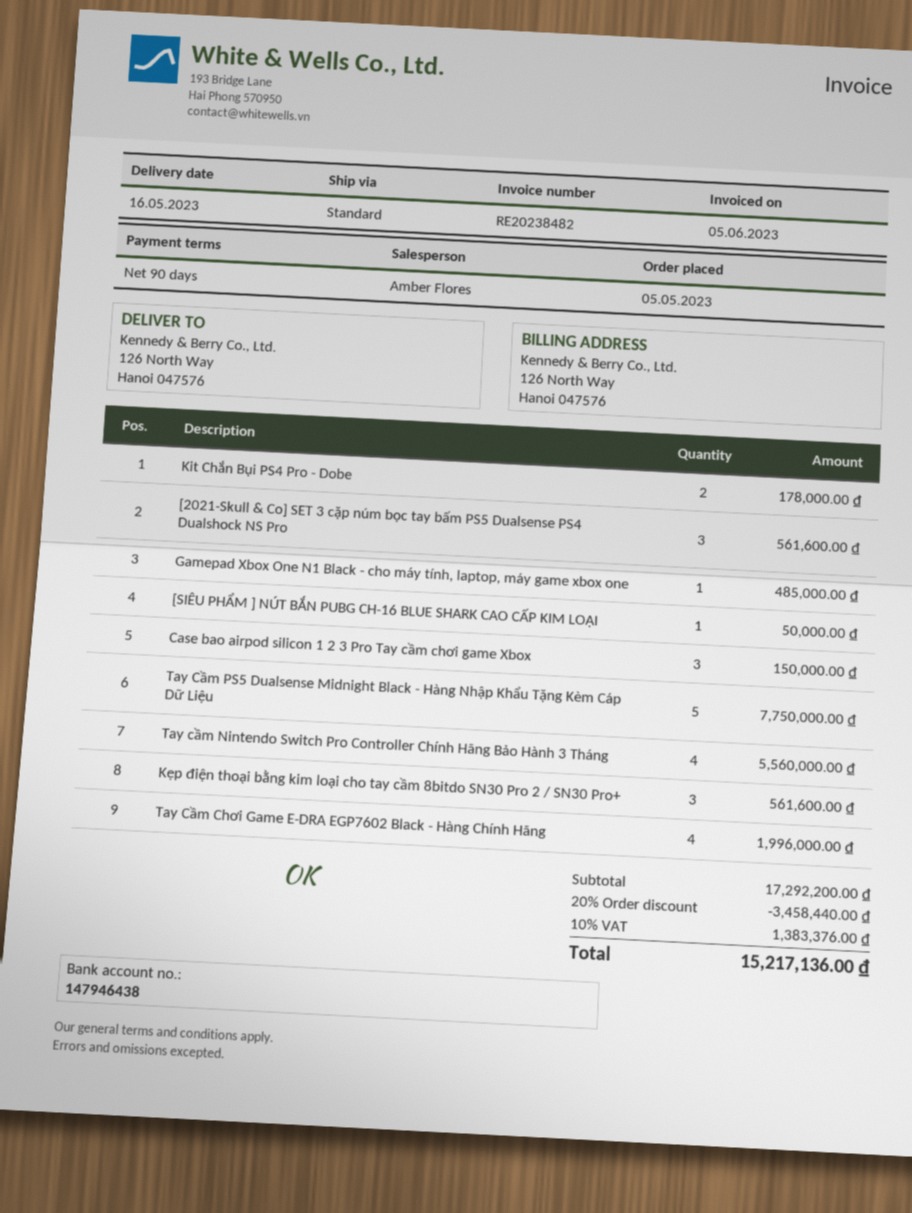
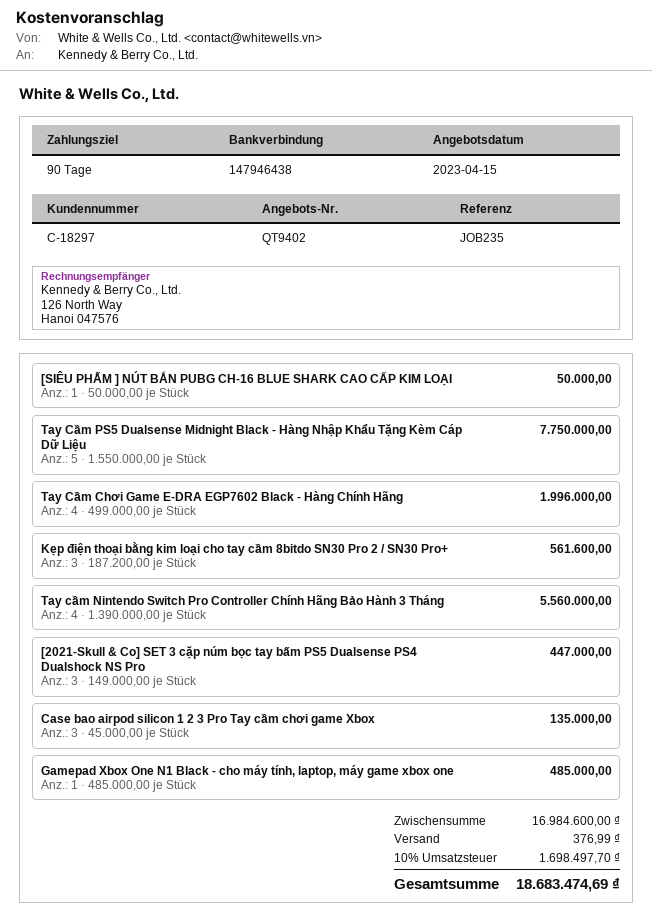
Kit Chắn Bụi PS4 Pro - Dobe: 2 for 178000.00 -> none
[2021-Skull & Co] SET 3 cặp núm bọc tay bấm PS5 Dualsense PS4 Dualshock NS Pro: 3 for 561600.00 -> 3 for 447000.00
Case bao airpod silicon 1 2 3 Pro Tay cầm chơi game Xbox: 3 for 150000.00 -> 3 for 135000.00
subtotal: 17292200.00 -> 16984600.00
discount: 20% = 3458440.00 -> none
shipping: none -> 376.99
tax: 10% = 1383376.00 -> 10% = 1698497.70
total: 15217136.00 -> 18683474.69

